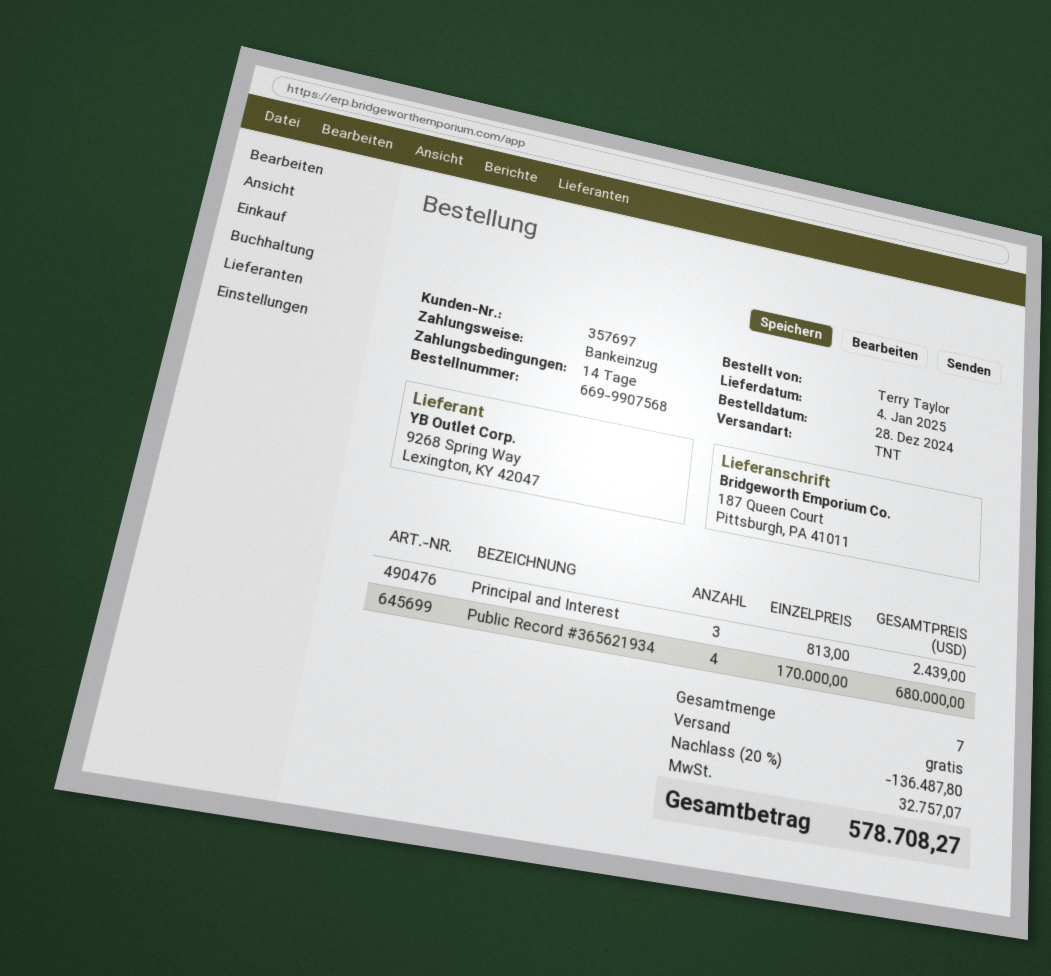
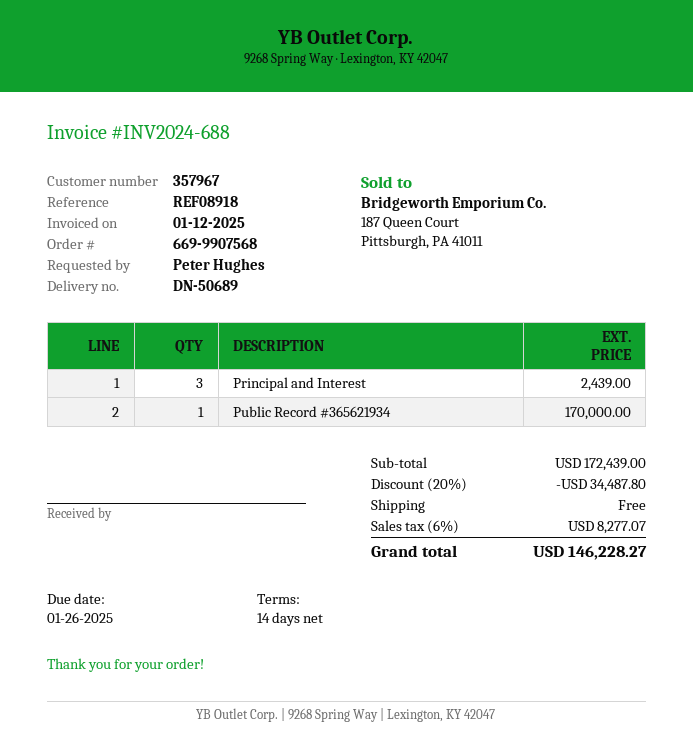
customer number: 357697 -> 357967
ordered by: Terry Taylor -> Peter Hughes
Public Record #365621934: 4 for 680000.00 -> 1 for 170000.00
discount: 20% = 136487.80 -> 20% = 34487.80
tax: 32757.07 -> 8277.07
total: 578708.27 -> 146228.27

